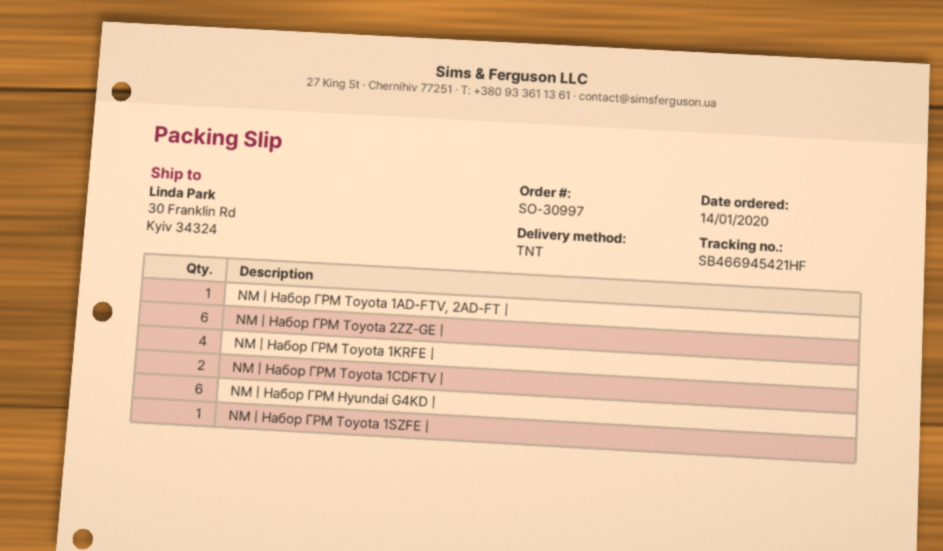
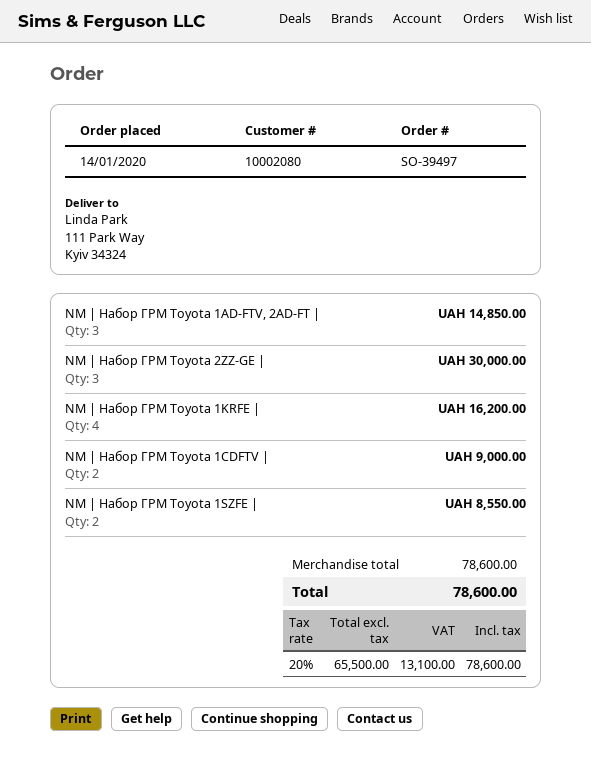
order number: SO-30997 -> SO-39497
ship to: 30 Franklin Rd, Kyiv 34324 -> 111 Park Way, Kyiv 34324
NM | Набор ГРМ Toyota 1AD-FTV, 2AD-FT |: 1 -> 3
NM | Набор ГРМ Toyota 2ZZ-GE |: 6 -> 3
NM | Набор ГРМ Hyundai G4KD |: 6 -> none
NM | Набор ГРМ Toyota 1SZFE |: 1 -> 2

